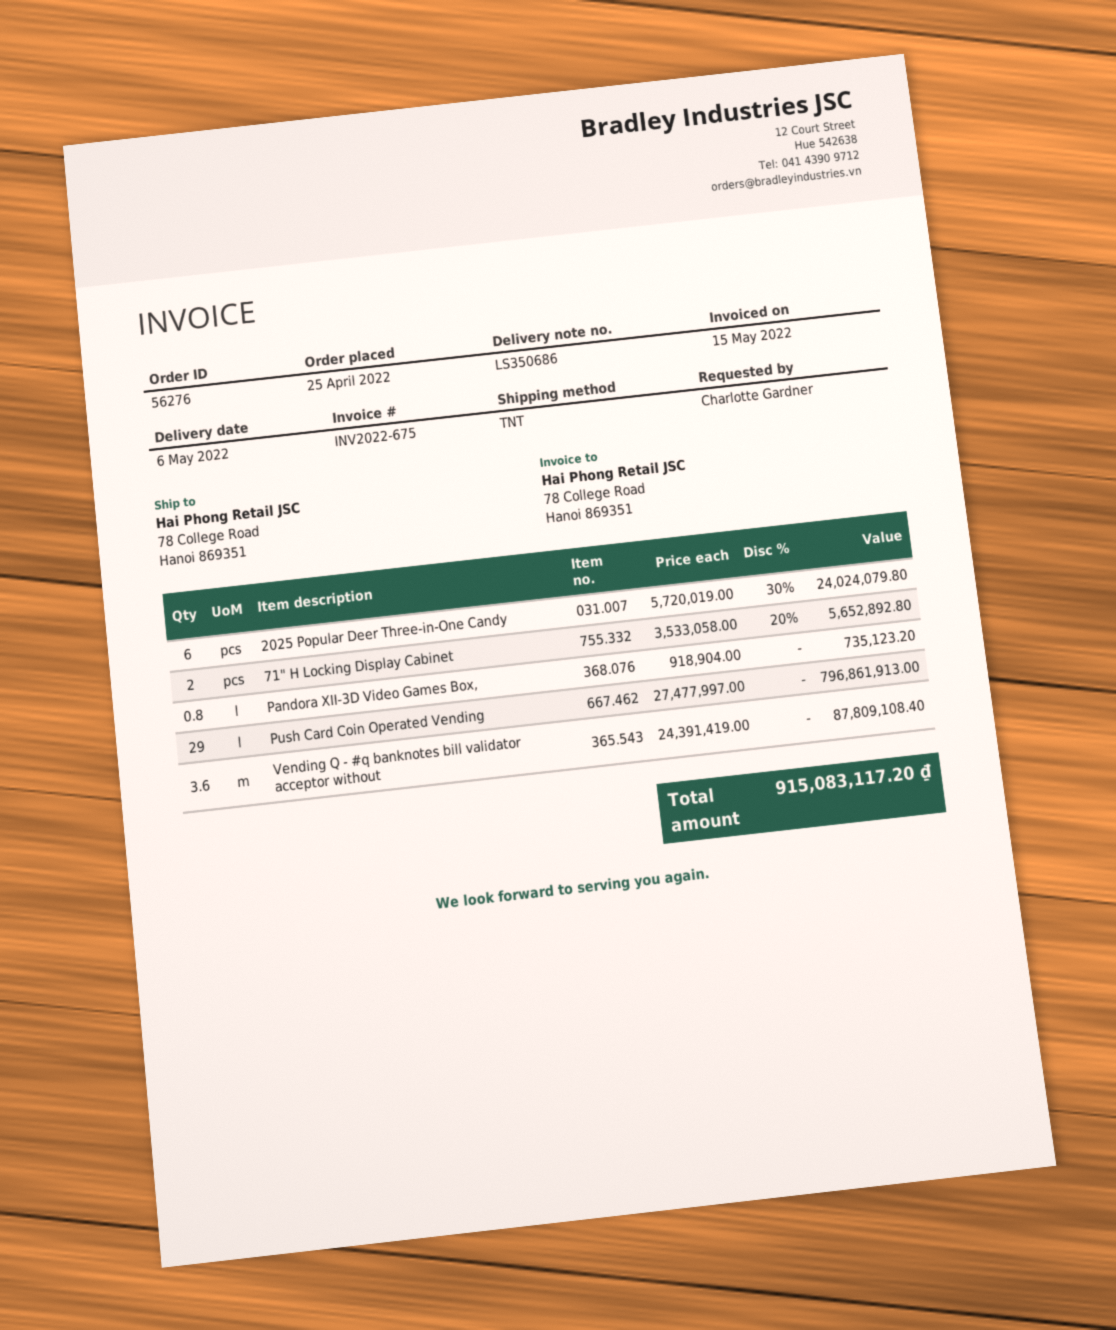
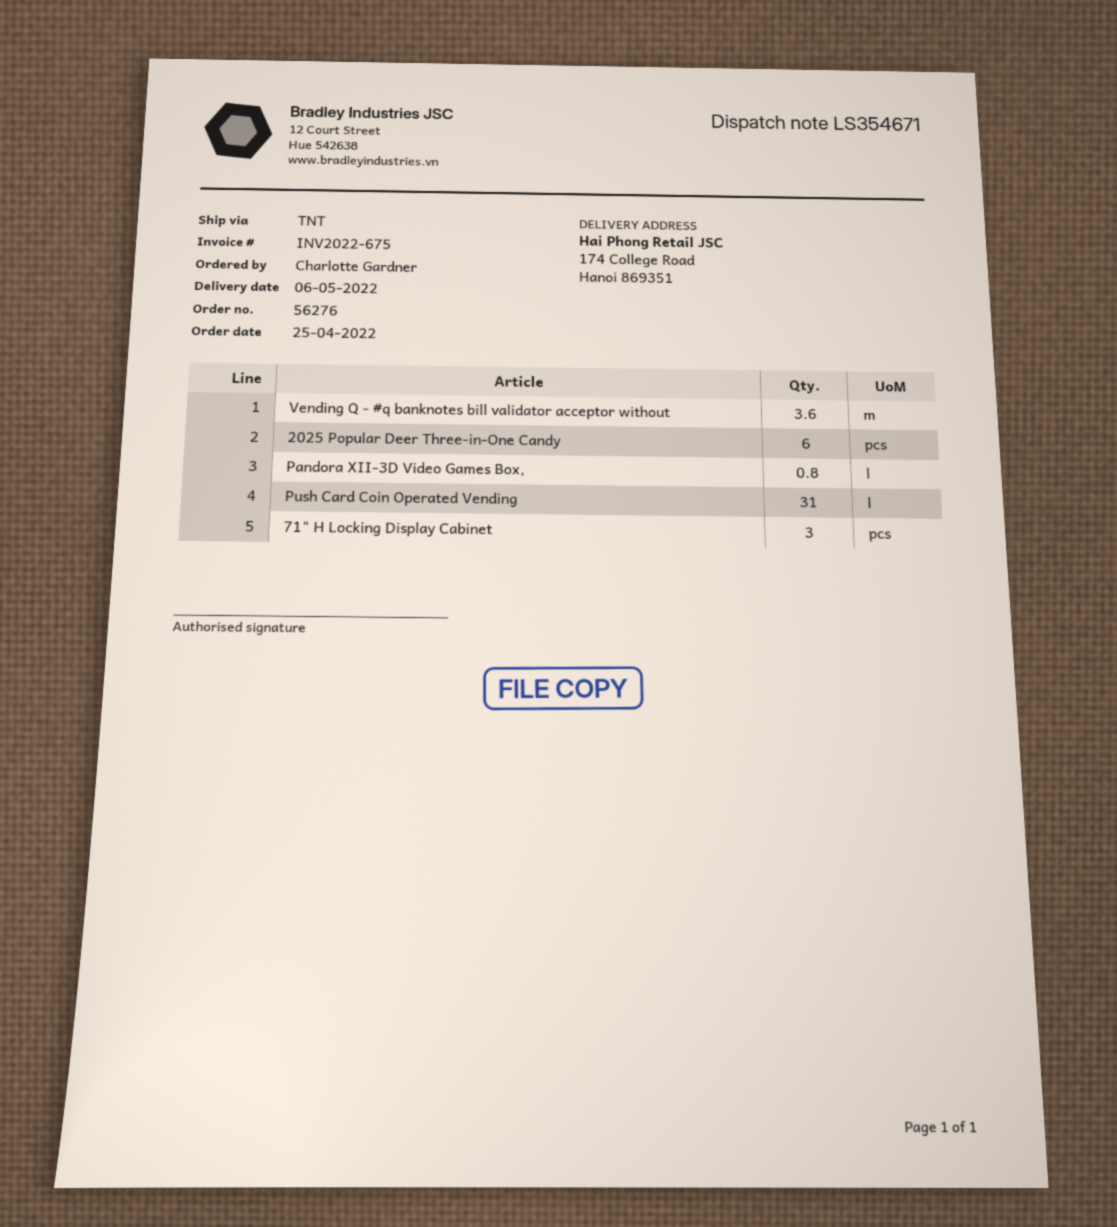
delivery note number: LS350686 -> LS354671
ship to: 78 College Road, Hanoi 869351 -> 174 College Road, Hanoi 869351
71" H Locking Display Cabinet: 2 -> 3
Push Card Coin Operated Vending: 29 -> 31

